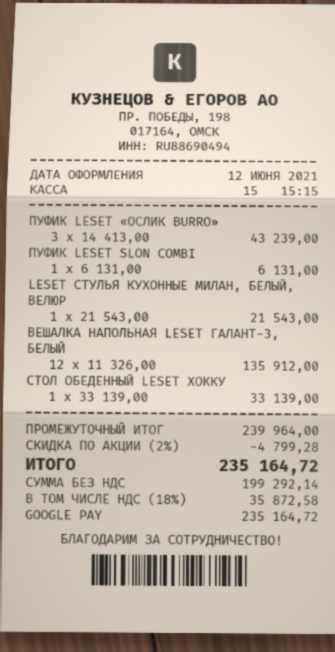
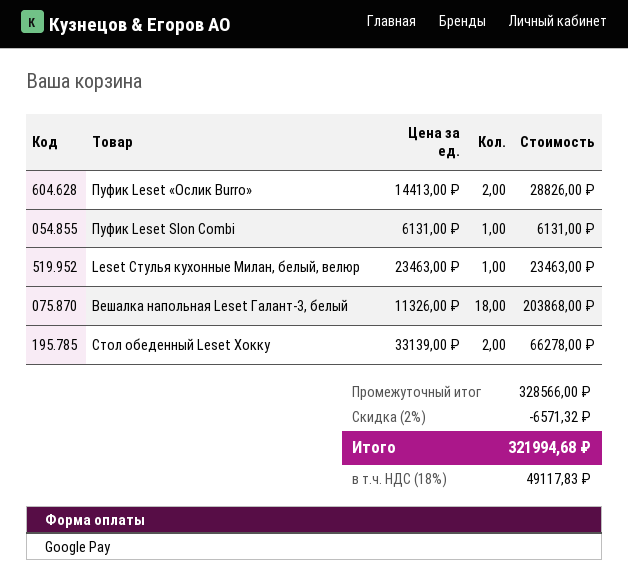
ПУФИК LESET «ОСЛИК BURRO»: 3 x 14413.00 = 43239.00 -> 2 x 14413.00 = 28826.00
LESET СТУЛЬЯ КУХОННЫЕ МИЛАН, БЕЛЫЙ, ВЕЛЮР: 1 x 21543.00 = 21543.00 -> 1 x 23463.00 = 23463.00
ВЕШАЛКА НАПОЛЬНАЯ LESET ГАЛАНТ-3, БЕЛЫЙ: 12 x 11326.00 = 135912.00 -> 18 x 11326.00 = 203868.00
СТОЛ ОБЕДЕННЫЙ LESET ХОККУ: 1 x 33139.00 = 33139.00 -> 2 x 33139.00 = 66278.00
subtotal: 239964.00 -> 328566.00
discount: 2% = 4799.28 -> 2% = 6571.32
tax: 18% = 35872.58 -> 18% = 49117.83
total: 235164.72 -> 321994.68

